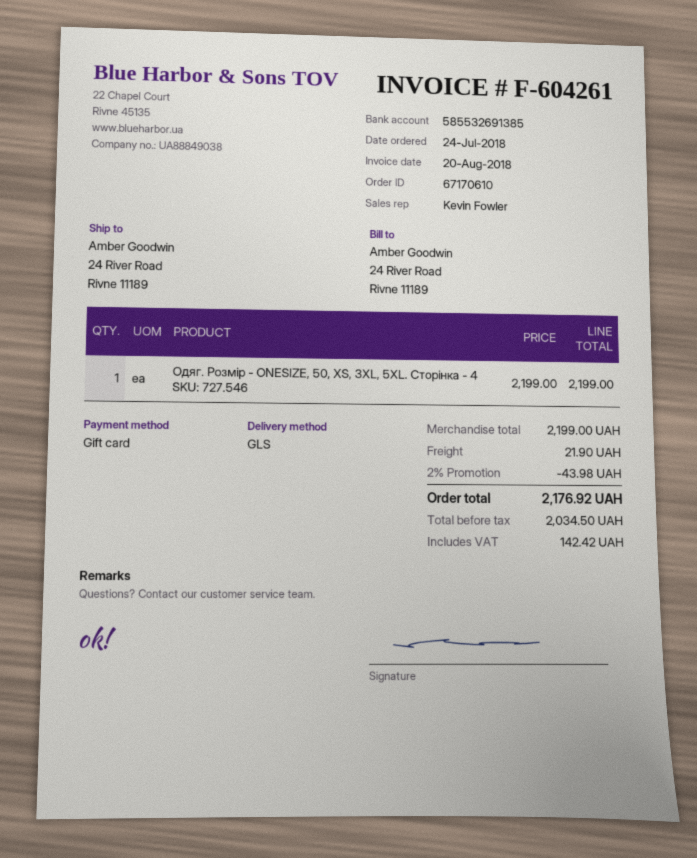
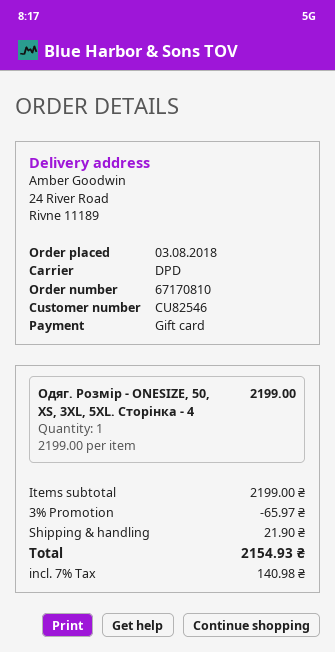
order number: 67170610 -> 67170810
order date: 2018-07-24 -> 2018-08-03
shipping method: GLS -> DPD
discount: 2% = 43.98 -> 3% = 65.97
tax: 142.42 -> 140.98
total: 2176.92 -> 2154.93

